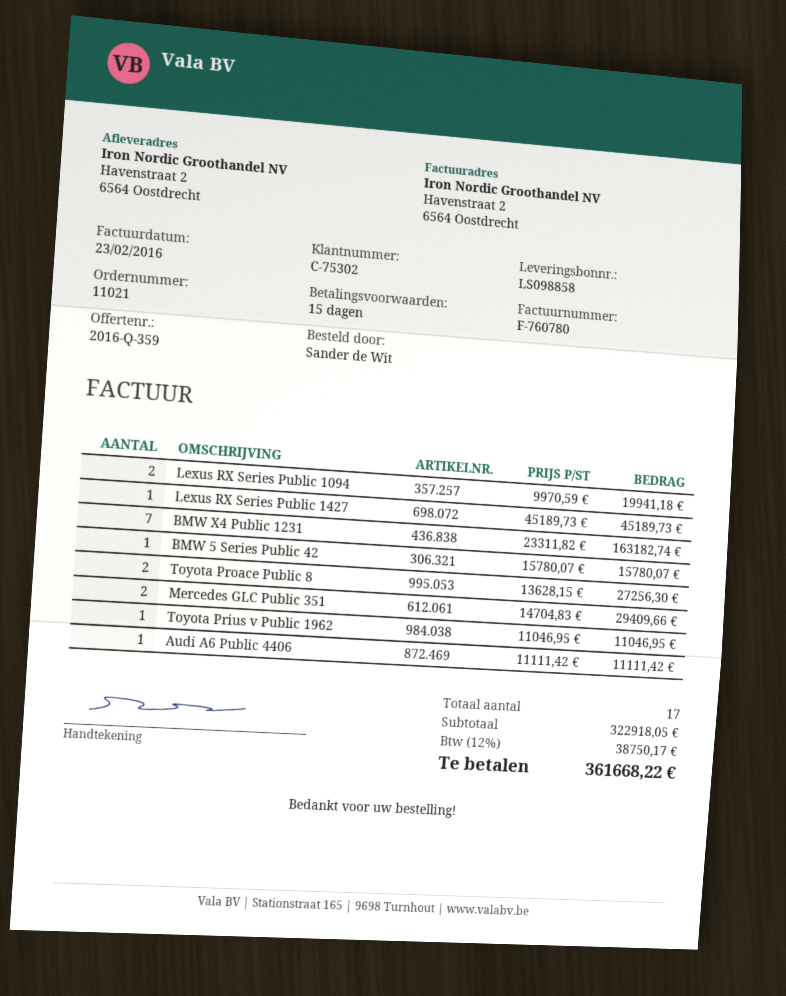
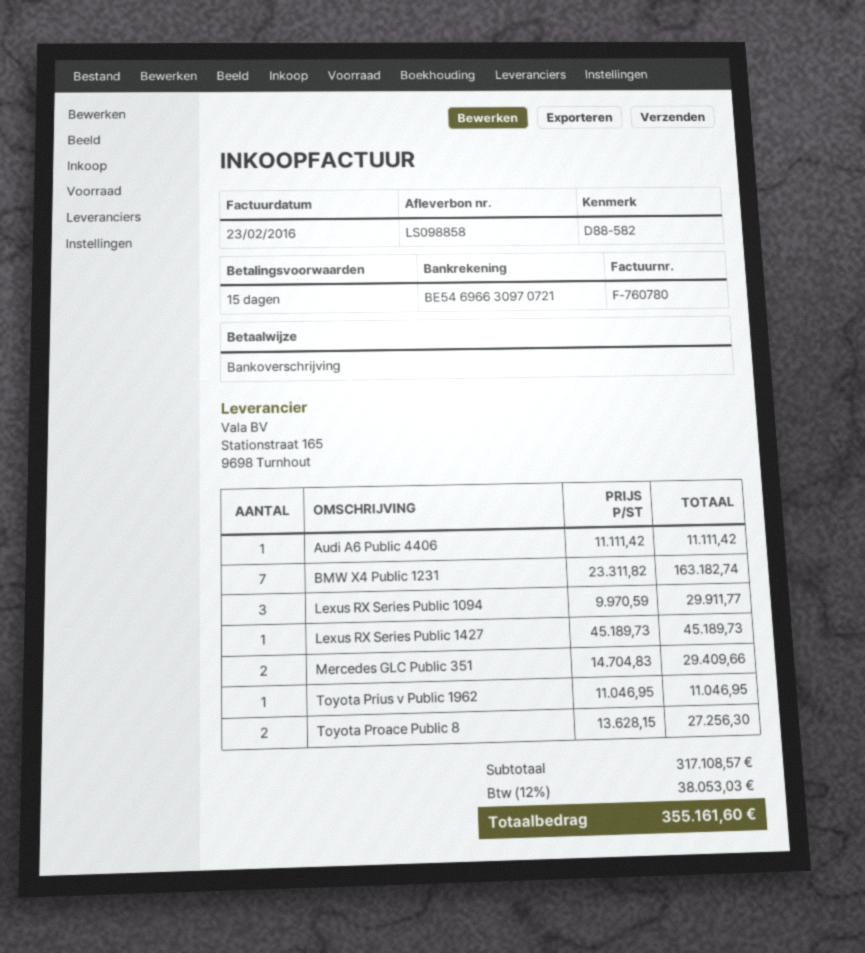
Lexus RX Series Public 1094: 2 x 9970.59 = 19941.18 -> 3 x 9970.59 = 29911.77
BMW 5 Series Public 42: 1 x 15780.07 = 15780.07 -> none
subtotal: 322918.05 -> 317108.57
tax: 12% = 38750.17 -> 12% = 38053.03
total: 361668.22 -> 355161.60

